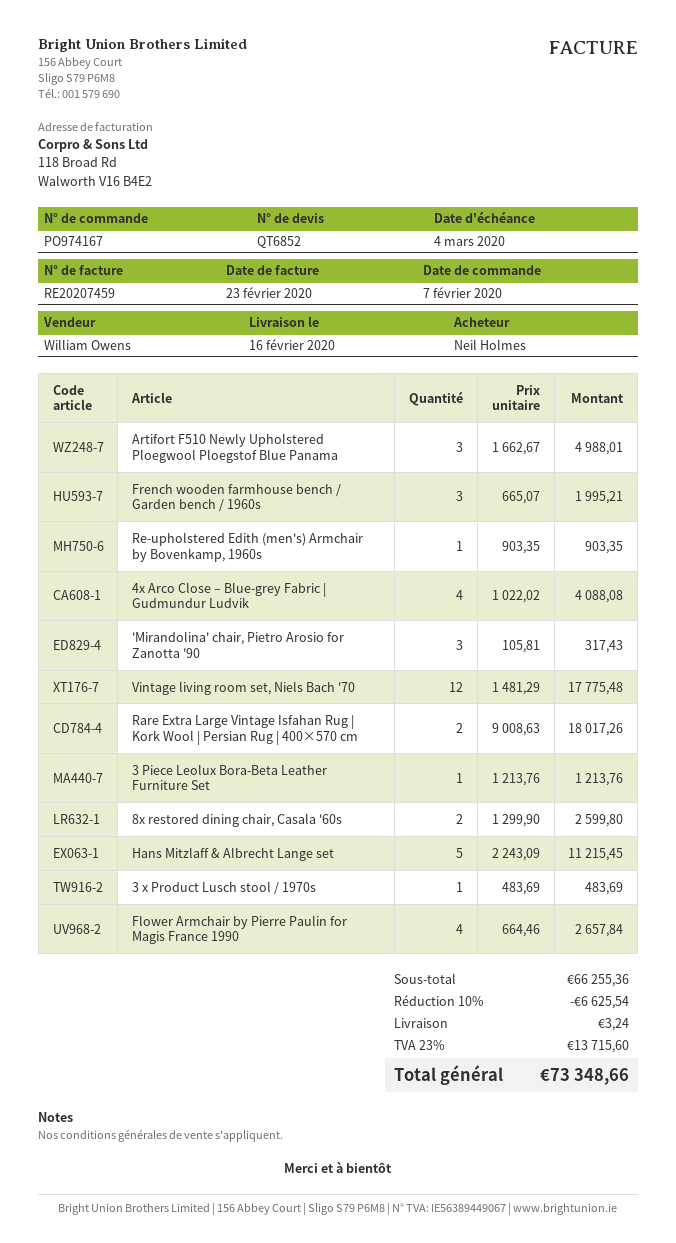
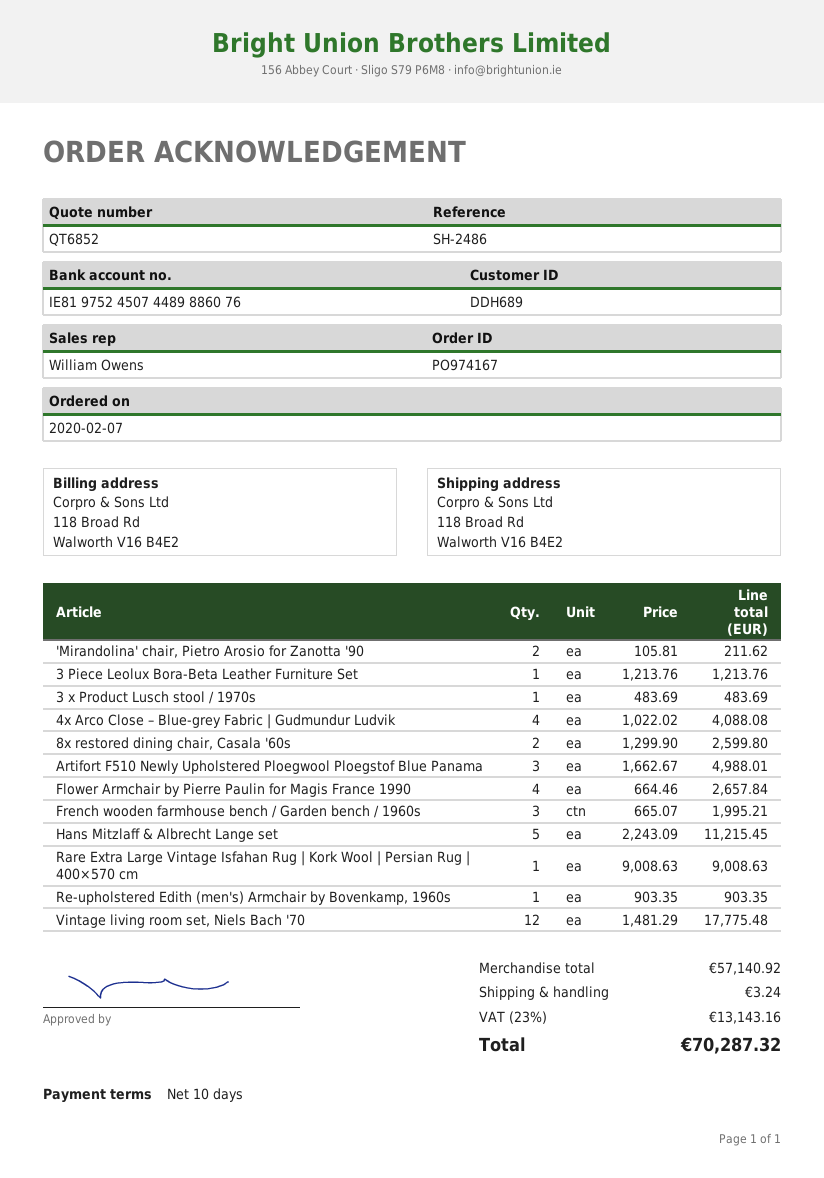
'Mirandolina' chair, Pietro Arosio for Zanotta '90: 3 x 105.81 = 317.43 -> 2 x 105.81 = 211.62
Rare Extra Large Vintage Isfahan Rug | Kork Wool | Persian Rug | 400×570 cm: 2 x 9008.63 = 18017.26 -> 1 x 9008.63 = 9008.63
subtotal: 66255.36 -> 57140.92
discount: 10% = 6625.54 -> none
tax: 23% = 13715.60 -> 23% = 13143.16
total: 73348.66 -> 70287.32

